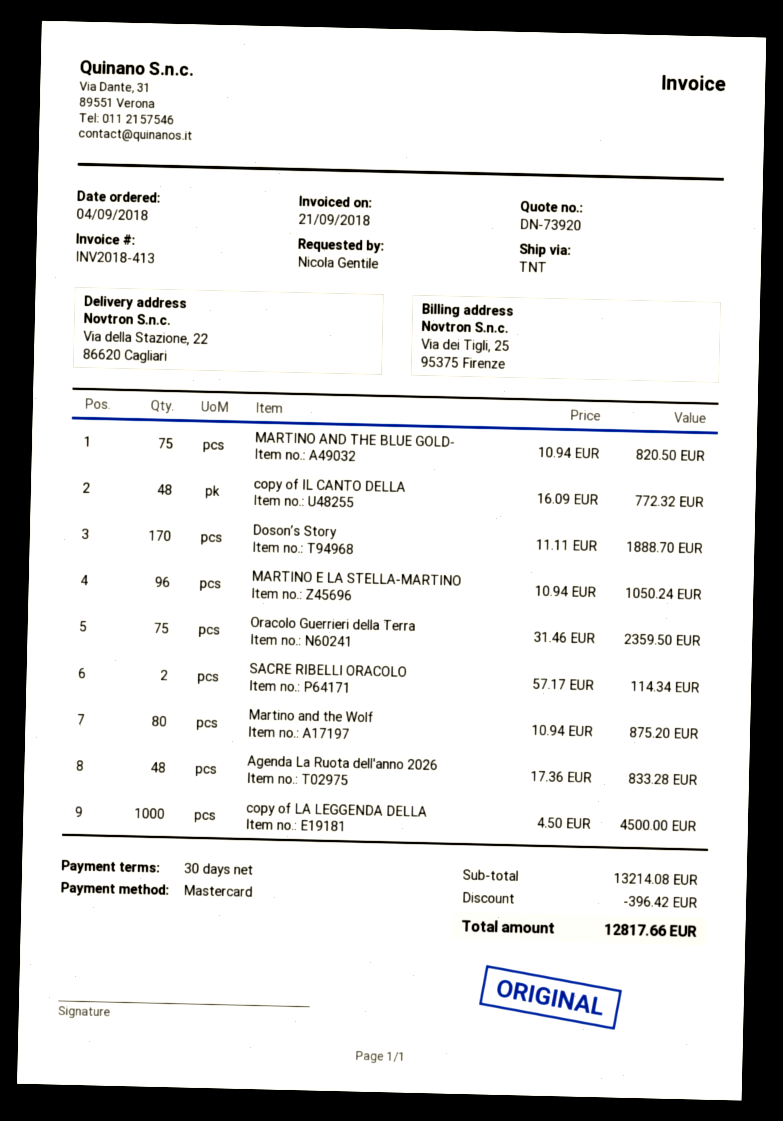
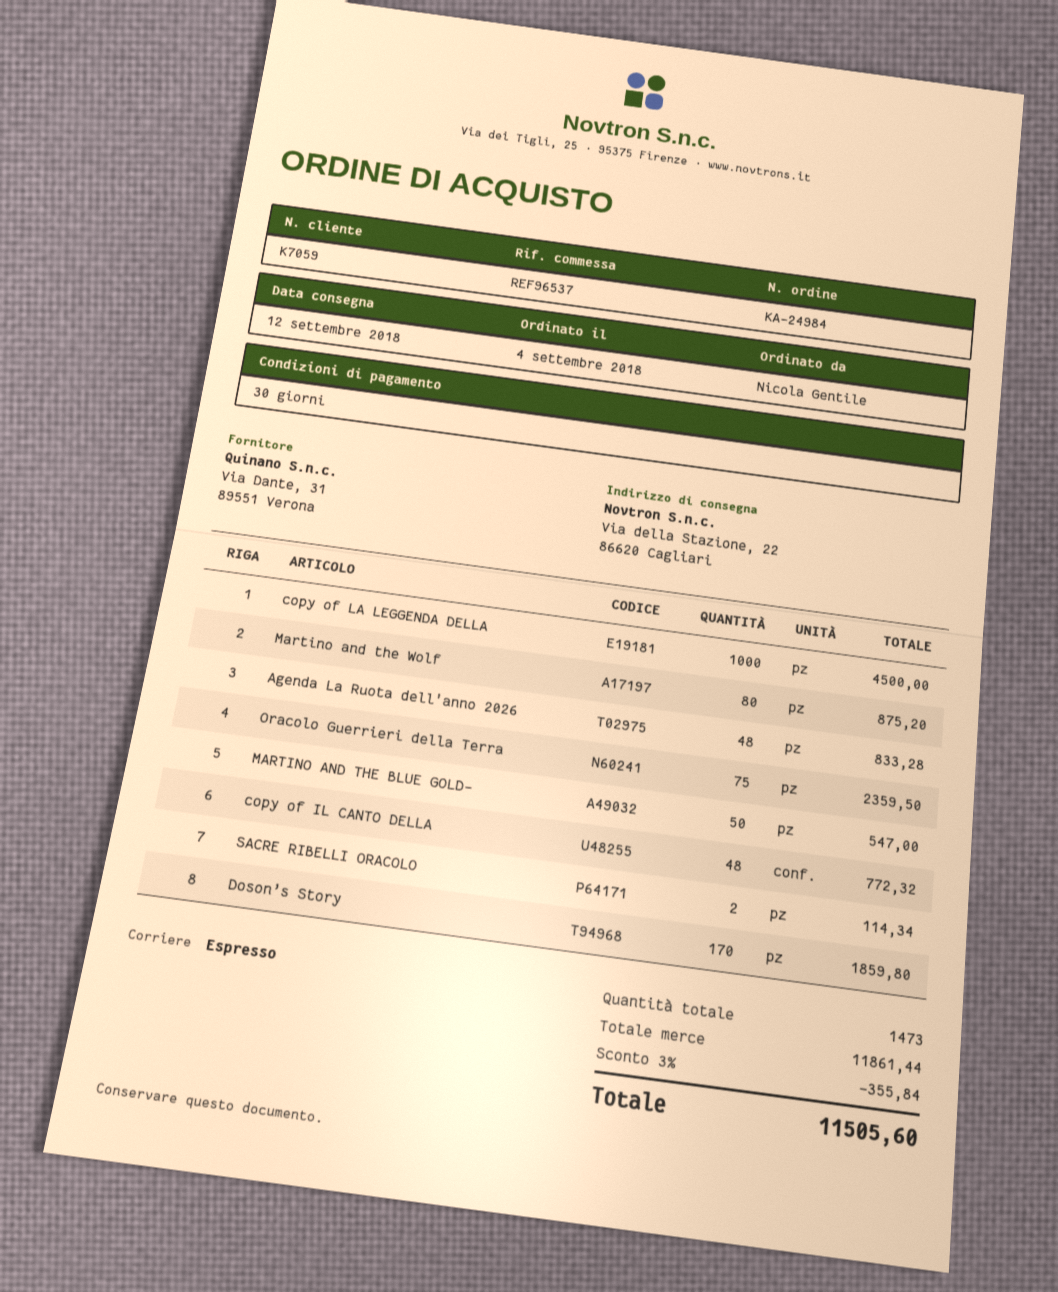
shipping method: TNT -> express
MARTINO AND THE BLUE GOLD-: 75 for 820.50 -> 50 for 547.00
Doson’s Story: 170 for 1888.70 -> 170 for 1859.80
MARTINO E LA STELLA-MARTINO: 96 for 1050.24 -> none
subtotal: 13214.08 -> 11861.44
discount: 396.42 -> 355.84
total: 12817.66 -> 11505.60

